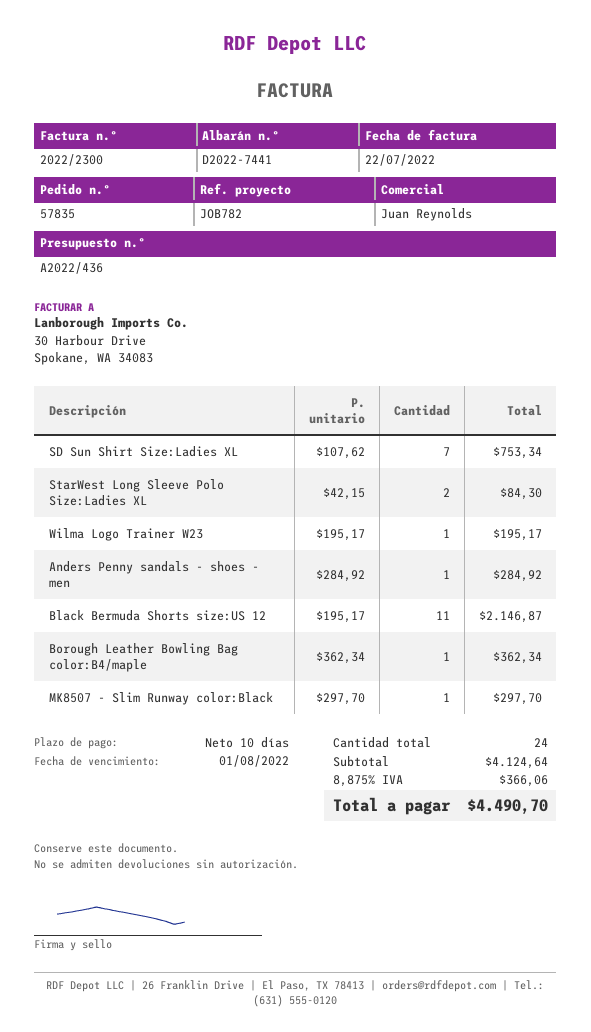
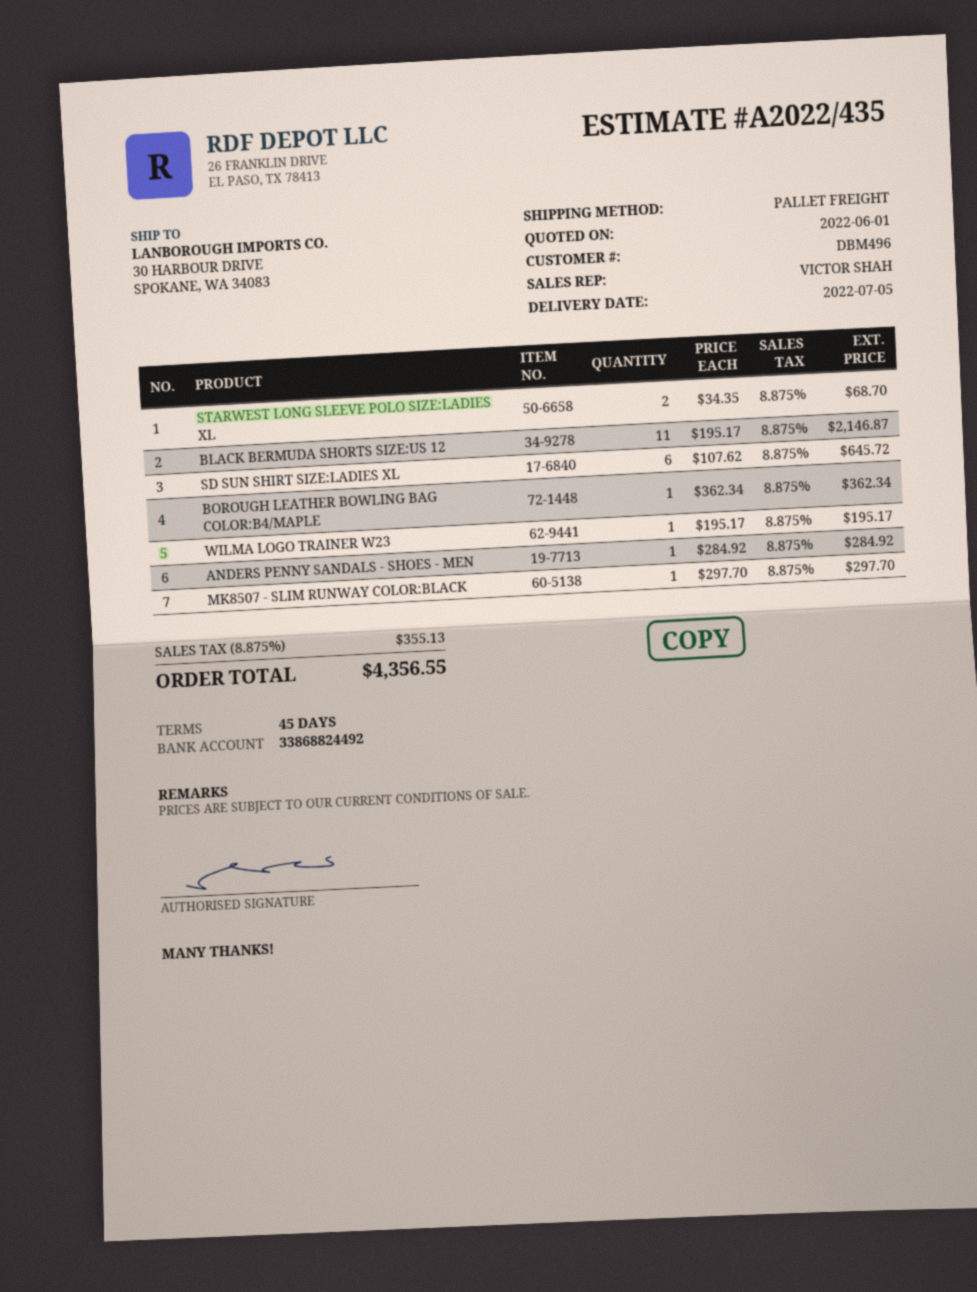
quote number: A2022/436 -> A2022/435
payment terms: 10 days -> 45 days
sales rep: Juan Reynolds -> VICTOR SHAH
SD Sun Shirt Size:Ladies XL: 7 x 107.62 = 753.34 -> 6 x 107.62 = 645.72
StarWest Long Sleeve Polo Size:Ladies XL: 2 x 42.15 = 84.30 -> 2 x 34.35 = 68.70
tax: 8.875% = 366.06 -> 8.875% = 355.13
total: 4490.70 -> 4356.55

